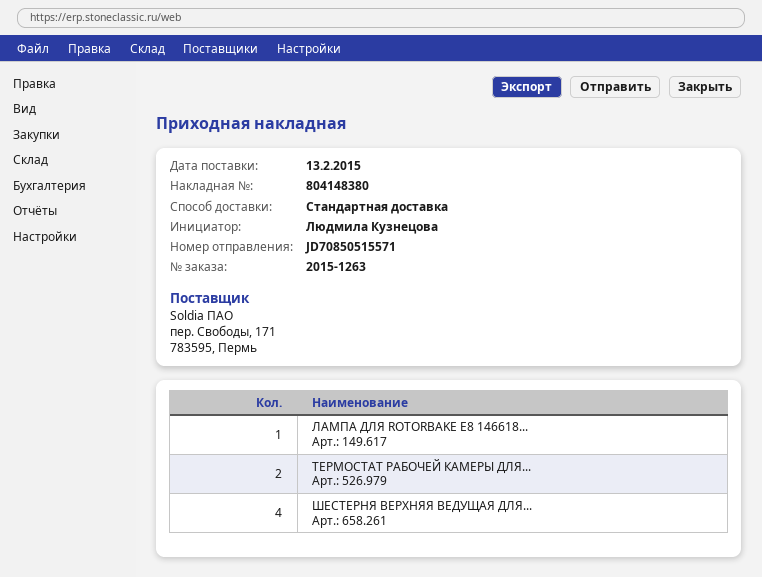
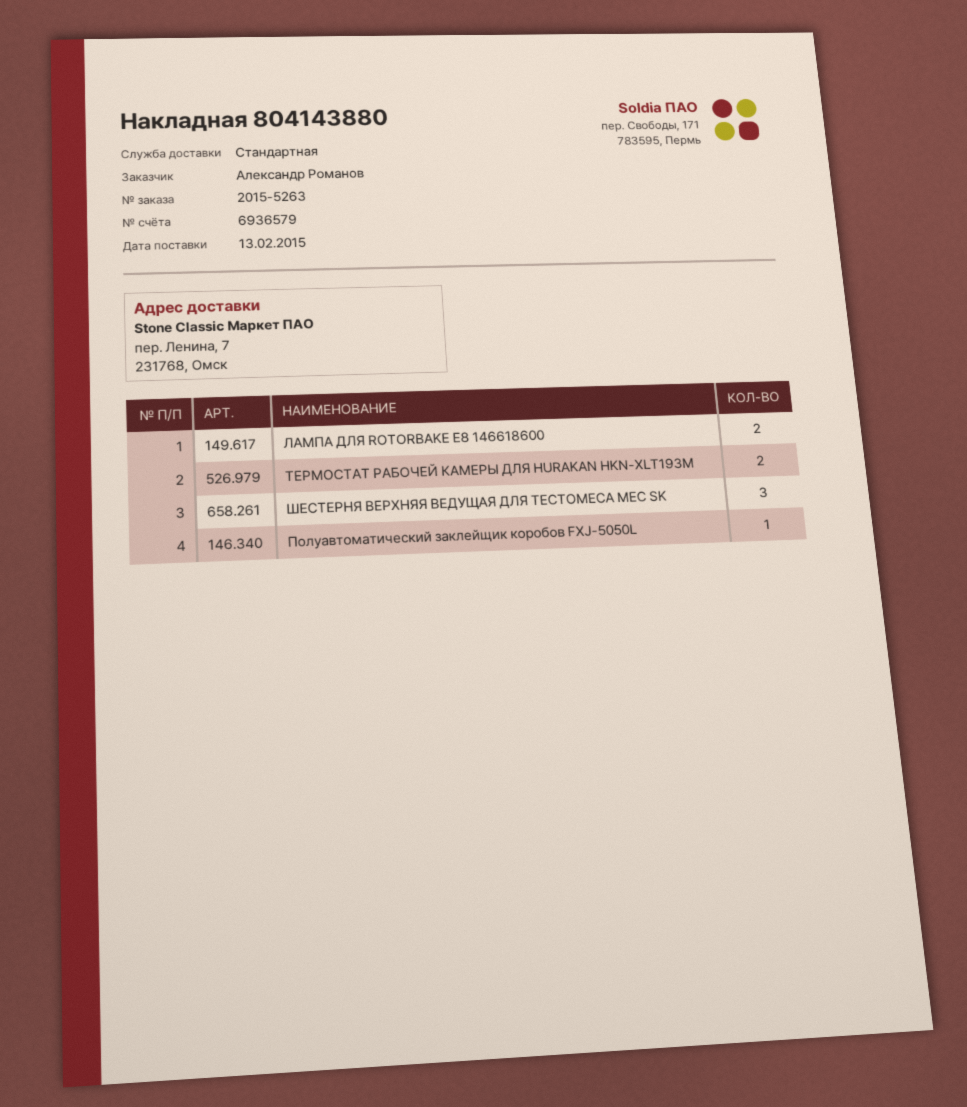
order number: 2015-1263 -> 2015-5263
delivery note number: 804148380 -> 804143880
ordered by: Людмила Кузнецова -> Александр Романов
ЛАМПА ДЛЯ ROTORBAKE E8 146618...: 1 -> 2
ШЕСТЕРНЯ ВЕРХНЯЯ ВЕДУЩАЯ ДЛЯ...: 4 -> 3
Полуавтоматический заклейщик коробов FXJ-5050L: none -> 1

